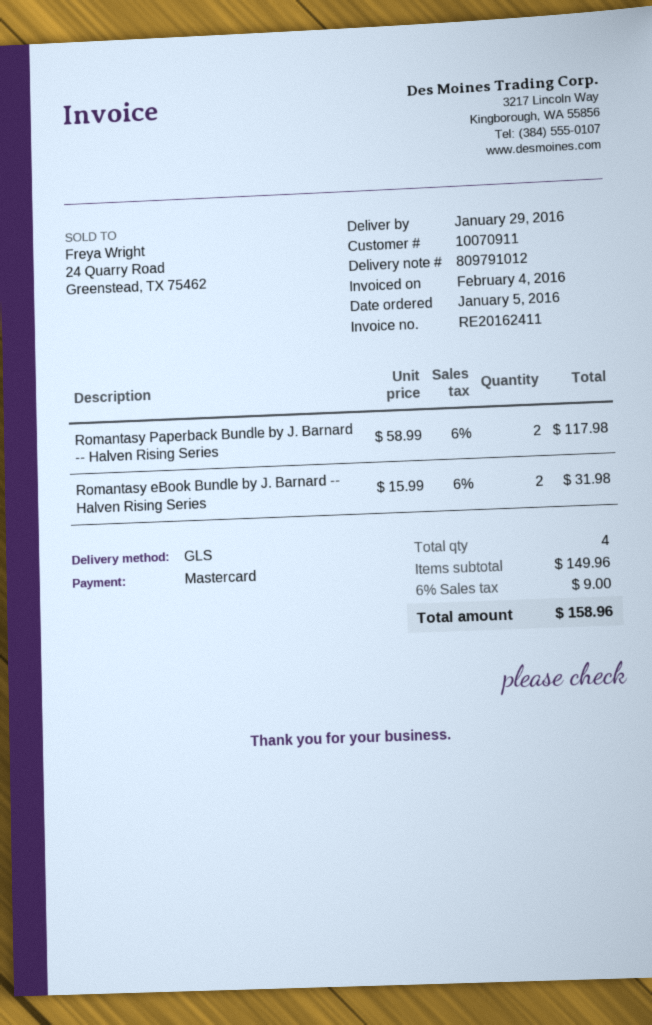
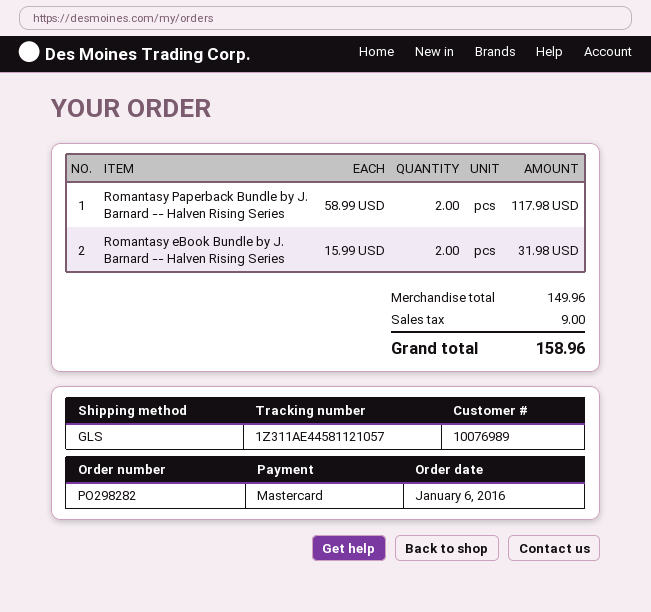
order date: 2016-01-05 -> 2016-01-06
customer number: 10070911 -> 10076989

